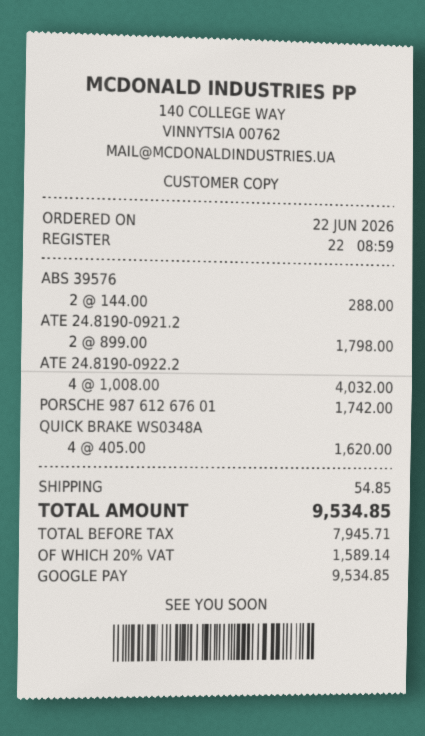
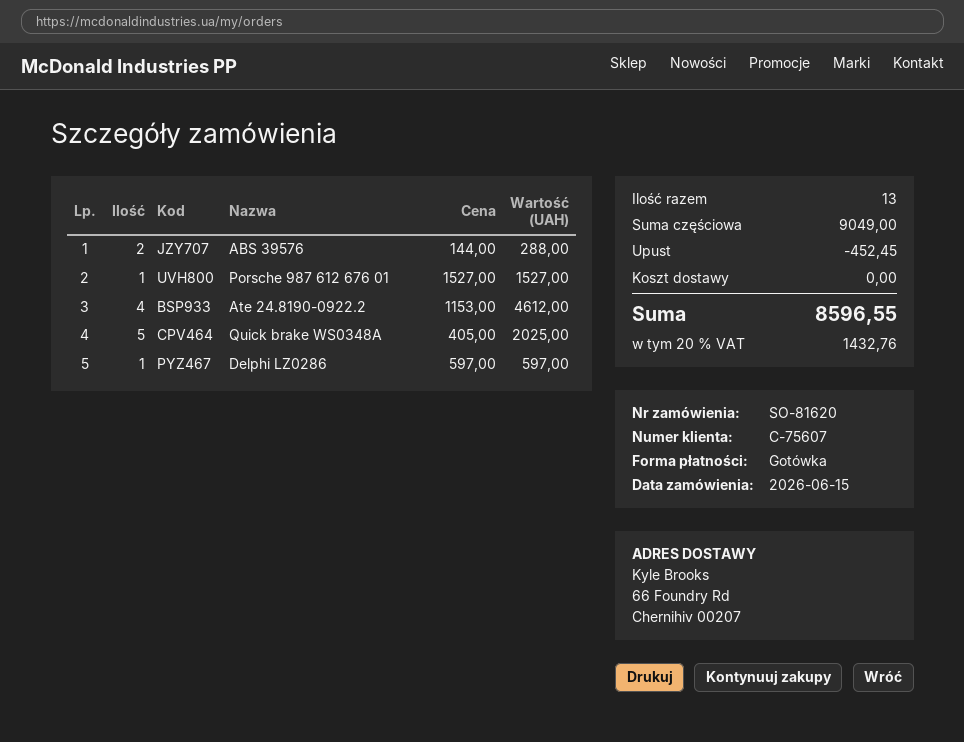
order date: 2026-06-22 -> 2026-06-15
payment method: Google Pay -> cash
ATE 24.8190-0921.2: 2 x 899.00 = 1798.00 -> none
ATE 24.8190-0922.2: 4 x 1008.00 = 4032.00 -> 4 x 1153.00 = 4612.00
PORSCHE 987 612 676 01: 1 x 1742.00 = 1742.00 -> 1 x 1527.00 = 1527.00
QUICK BRAKE WS0348A: 4 x 405.00 = 1620.00 -> 5 x 405.00 = 2025.00
Delphi LZ0286: none -> 1 x 597.00 = 597.00
discount: none -> 452.45
shipping: 54.85 -> 0.00
tax: 20% = 1589.14 -> 20% = 1432.76
total: 9534.85 -> 8596.55

